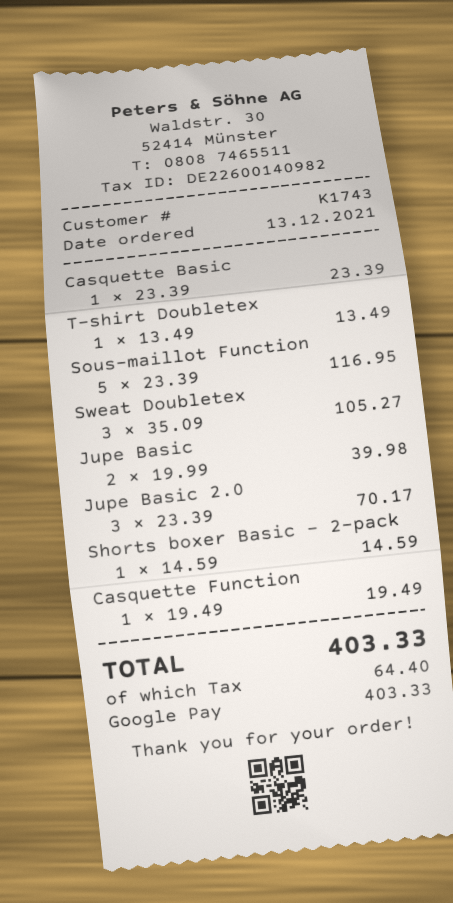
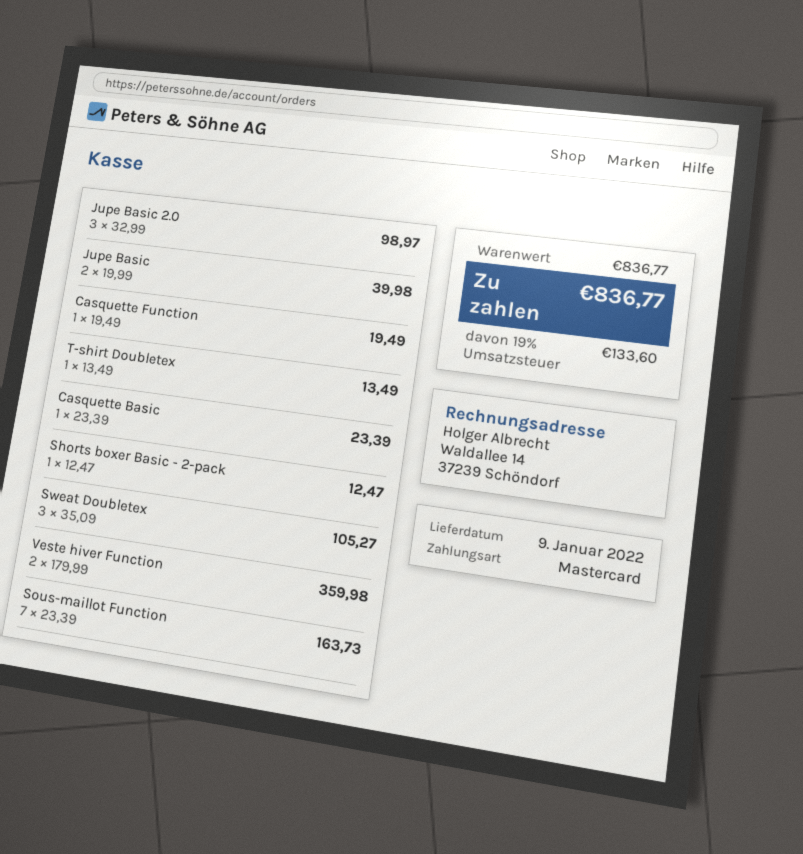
payment method: Google Pay -> Mastercard
Sous-maillot Function: 5 x 23.39 = 116.95 -> 7 x 23.39 = 163.73
Jupe Basic 2.0: 3 x 23.39 = 70.17 -> 3 x 32.99 = 98.97
Shorts boxer Basic - 2-pack: 1 x 14.59 = 14.59 -> 1 x 12.47 = 12.47
Veste hiver Function: none -> 2 x 179.99 = 359.98
tax: 64.40 -> 133.60
total: 403.33 -> 836.77

